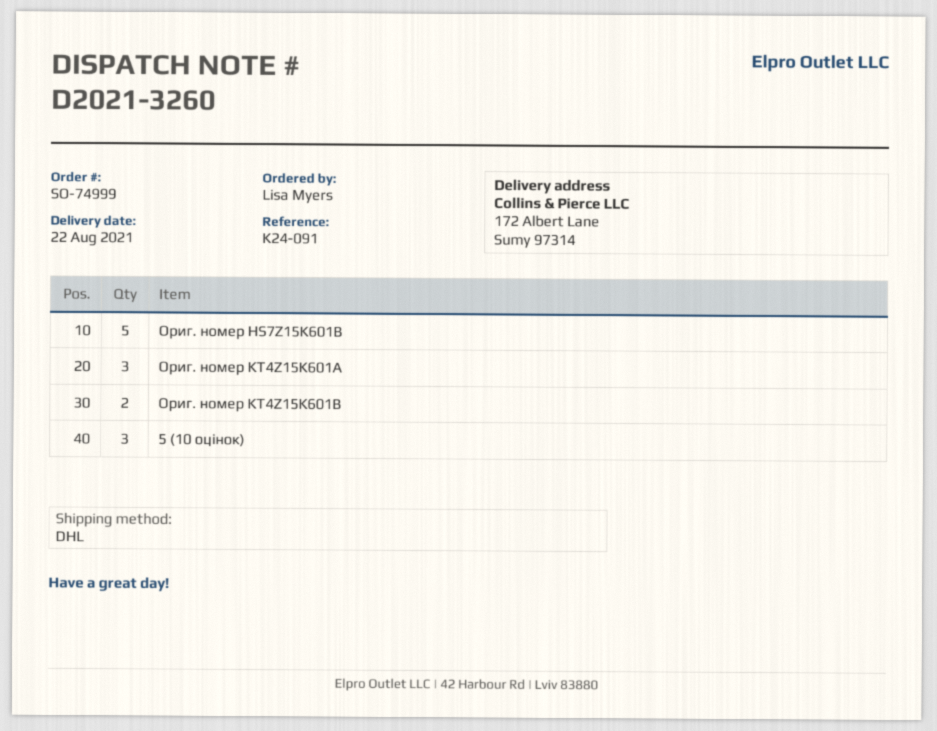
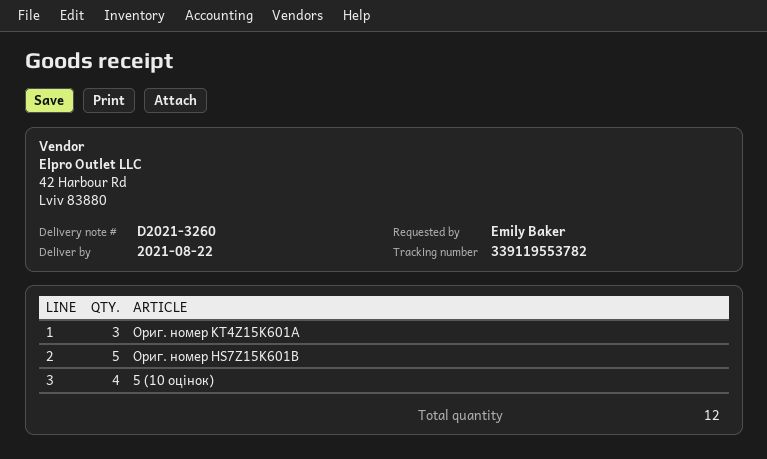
ordered by: Lisa Myers -> Emily Baker
Ориг. номер KT4Z15K601B: 2 -> none
5 (10 оцінок): 3 -> 4

